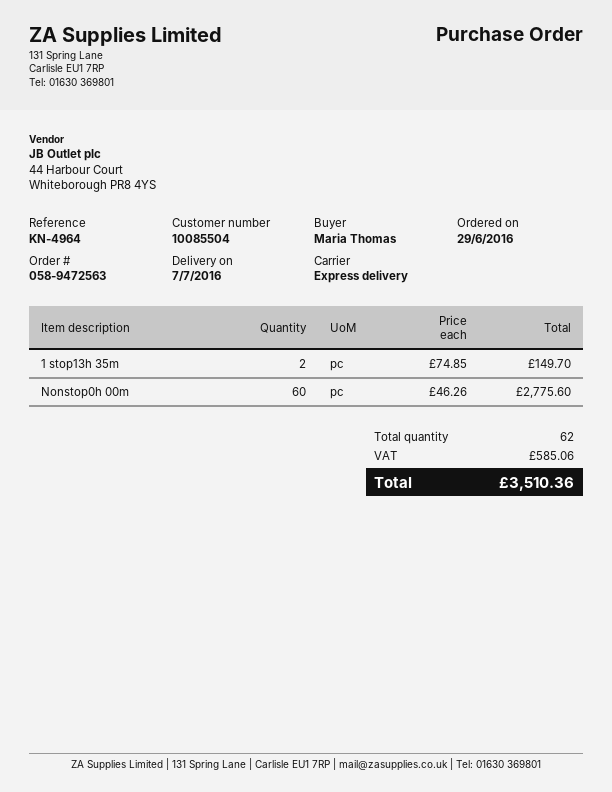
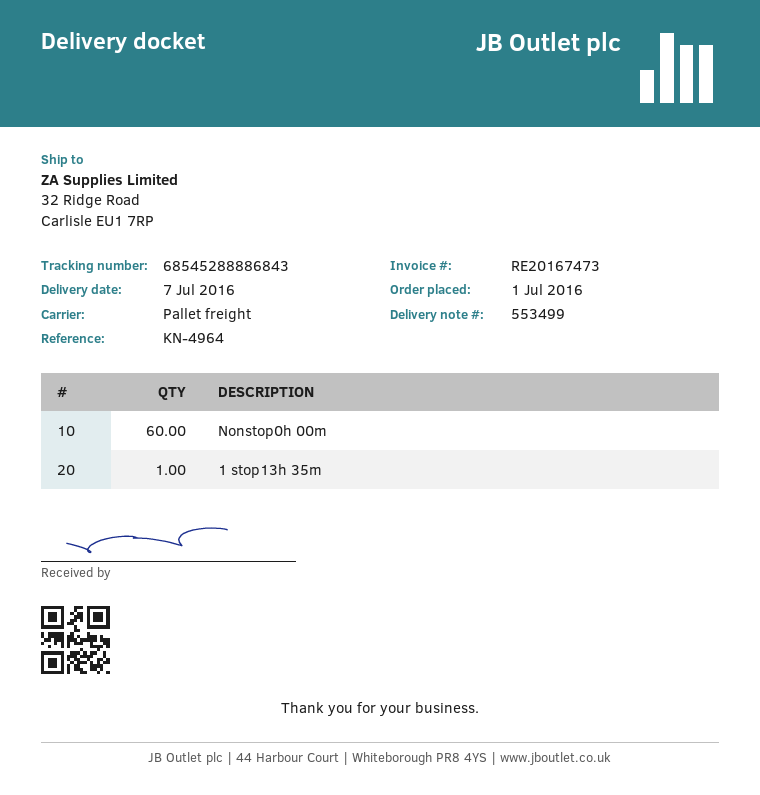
order date: 2016-06-29 -> 2016-07-01
shipping method: express -> pallet freight
1 stop13h 35m: 2 -> 1

